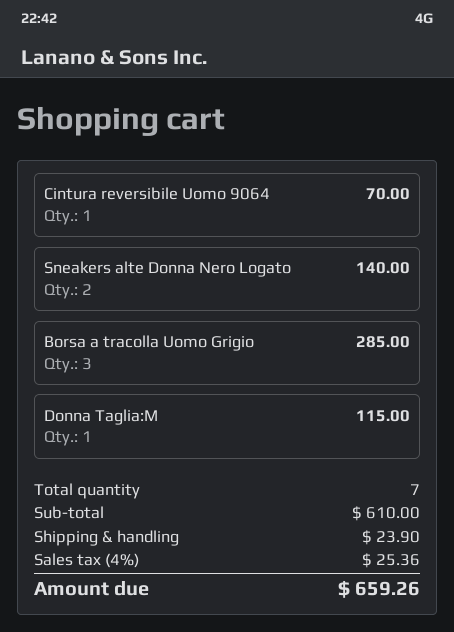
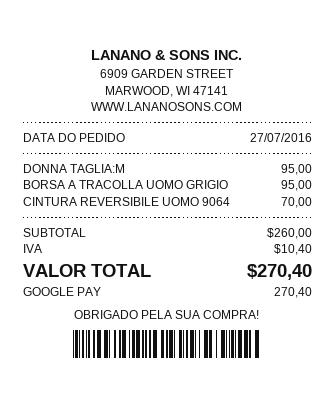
Sneakers alte Donna Nero Logato: 2 for 140.00 -> none
Borsa a tracolla Uomo Grigio: 3 for 285.00 -> 1 for 95.00
Donna Taglia:M: 1 for 115.00 -> 1 for 95.00
subtotal: 610.00 -> 260.00
shipping: 23.90 -> none
tax: 25.36 -> 10.40
total: 659.26 -> 270.40

